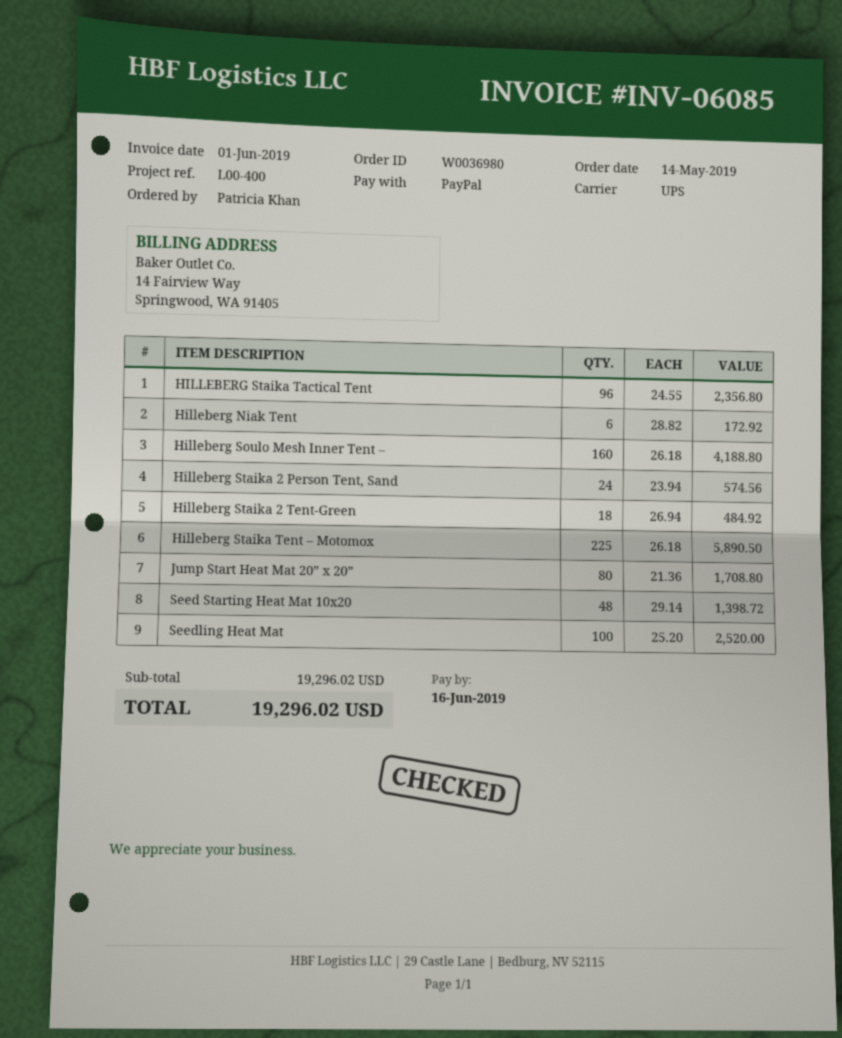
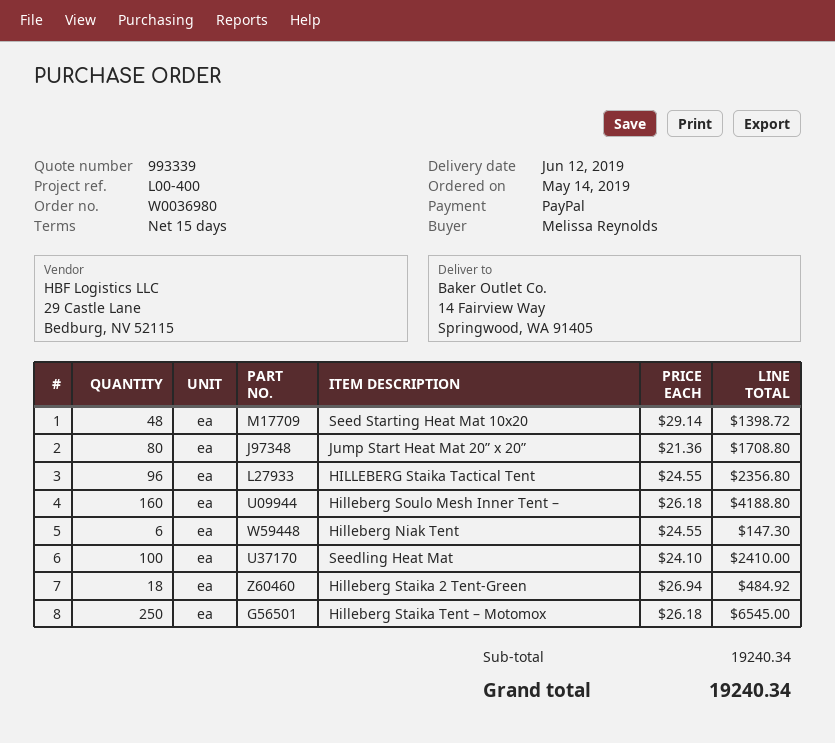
ordered by: Patricia Khan -> Melissa Reynolds
Hilleberg Niak Tent: 6 x 28.82 = 172.92 -> 6 x 24.55 = 147.30
Hilleberg Staika 2 Person Tent, Sand: 24 x 23.94 = 574.56 -> none
Hilleberg Staika Tent – Motomox: 225 x 26.18 = 5890.50 -> 250 x 26.18 = 6545.00
Seedling Heat Mat: 100 x 25.20 = 2520.00 -> 100 x 24.10 = 2410.00
subtotal: 19296.02 -> 19240.34
total: 19296.02 -> 19240.34

